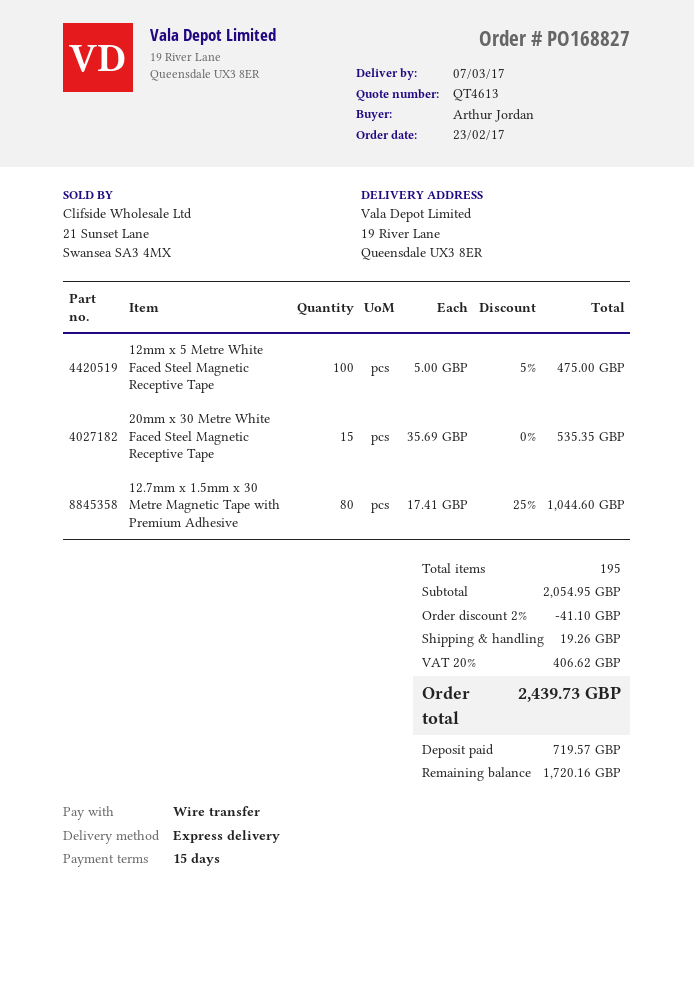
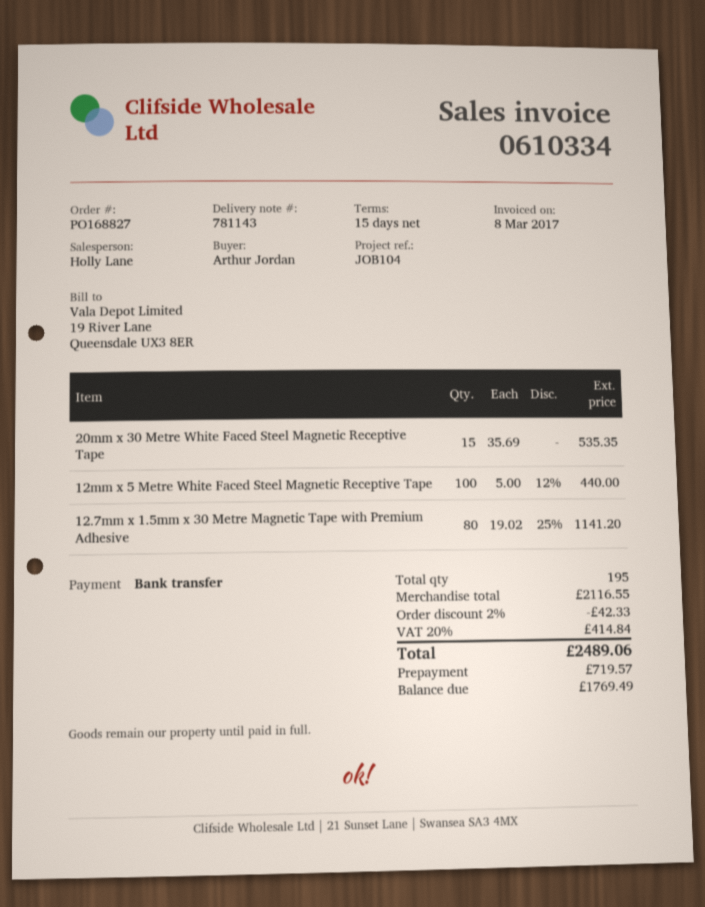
12mm x 5 Metre White Faced Steel Magnetic Receptive Tape: 100 x 5.00 - 5% = 475.00 -> 100 x 5.00 - 12% = 440.00
12.7mm x 1.5mm x 30 Metre Magnetic Tape with Premium Adhesive: 80 x 17.41 - 25% = 1044.60 -> 80 x 19.02 - 25% = 1141.20
subtotal: 2054.95 -> 2116.55
discount: 2% = 41.10 -> 2% = 42.33
shipping: 19.26 -> none
tax: 20% = 406.62 -> 20% = 414.84
total: 2439.73 -> 2489.06
balance: 1720.16 -> 1769.49

